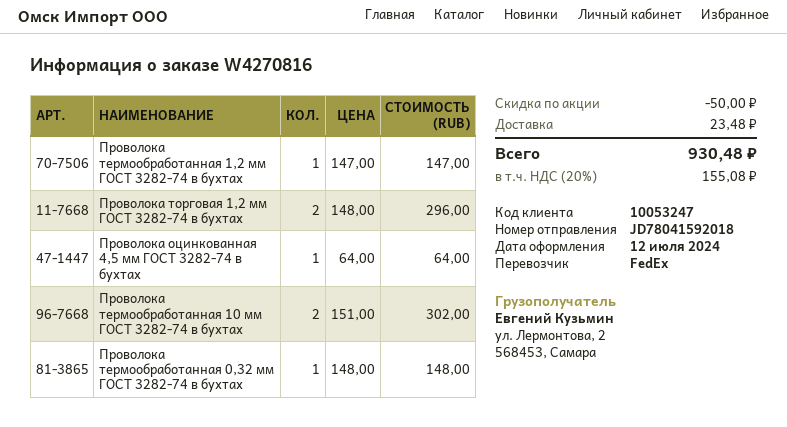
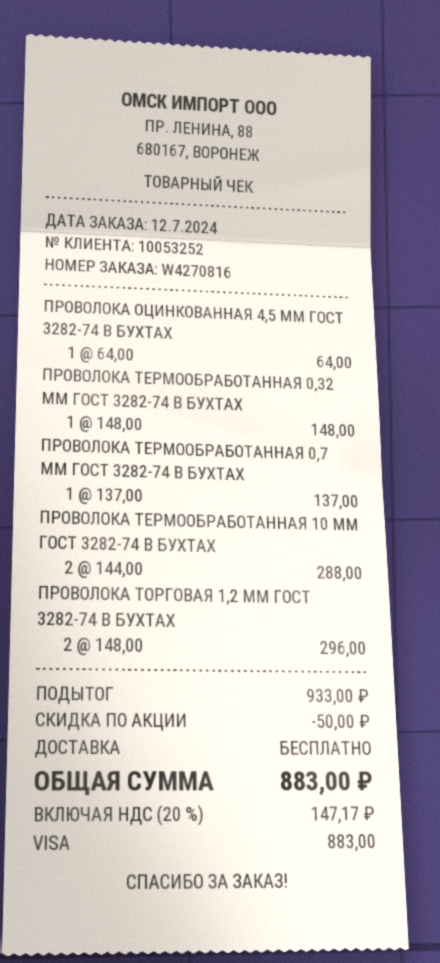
customer number: 10053247 -> 10053252
Проволока термообработанная 1,2 мм ГОСТ 3282-74 в бухтах: 1 x 147.00 = 147.00 -> none
Проволока термообработанная 10 мм ГОСТ 3282-74 в бухтах: 2 x 151.00 = 302.00 -> 2 x 144.00 = 288.00
ПРОВОЛОКА ТЕРМООБРАБОТАННАЯ 0,7 ММ ГОСТ 3282-74 В БУХТАХ: none -> 1 x 137.00 = 137.00
shipping: 23.48 -> 0.00
tax: 20% = 155.08 -> 20% = 147.17
total: 930.48 -> 883.00

